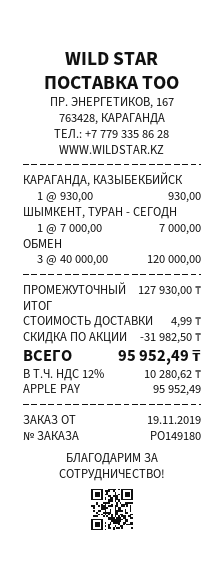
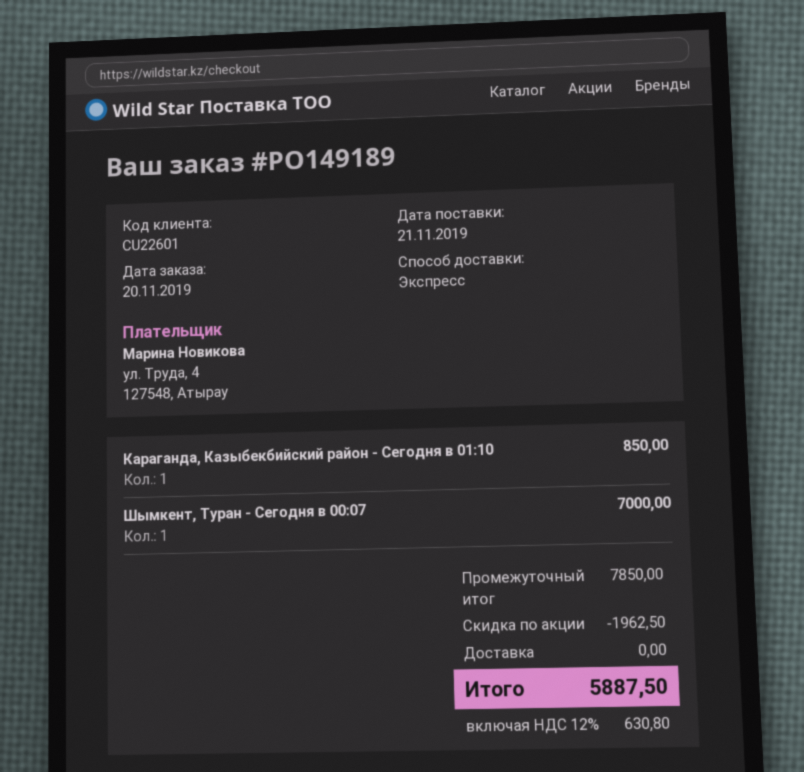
order number: PO149180 -> PO149189
order date: 2019-11-19 -> 2019-11-20
КАРАГАНДА, КАЗЫБЕКБИЙСК: 1 for 930.00 -> 1 for 850.00
ОБМЕН: 3 for 120000.00 -> none
subtotal: 127930.00 -> 7850.00
discount: 31982.50 -> 1962.50
shipping: 4.99 -> 0.00
tax: 12% = 10280.62 -> 12% = 630.80
total: 95952.49 -> 5887.50

